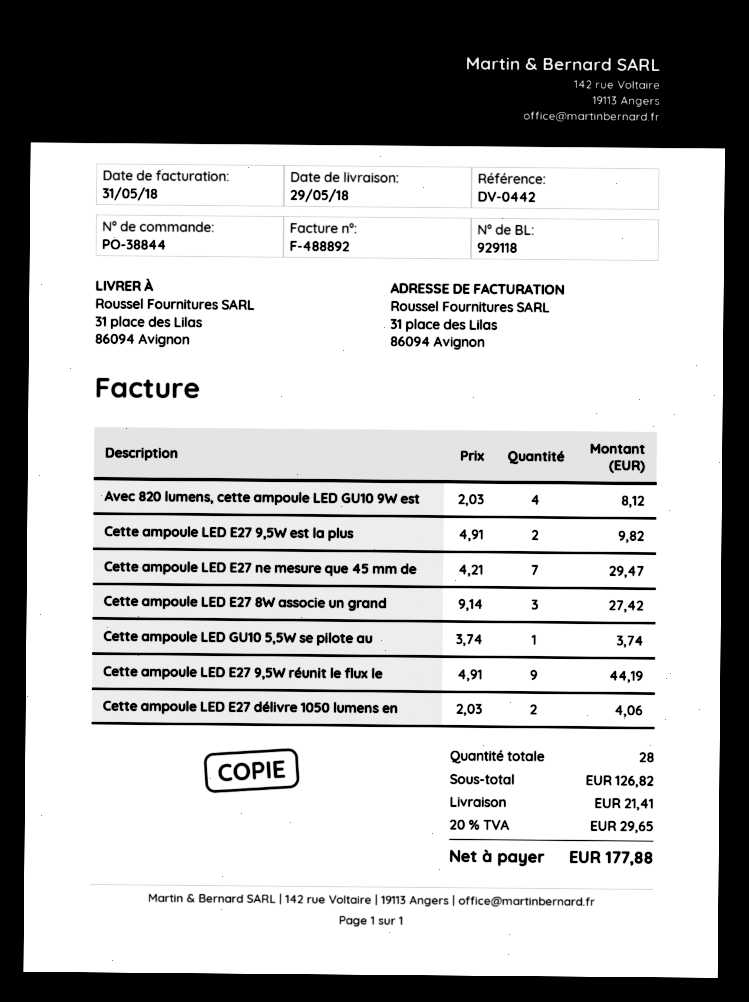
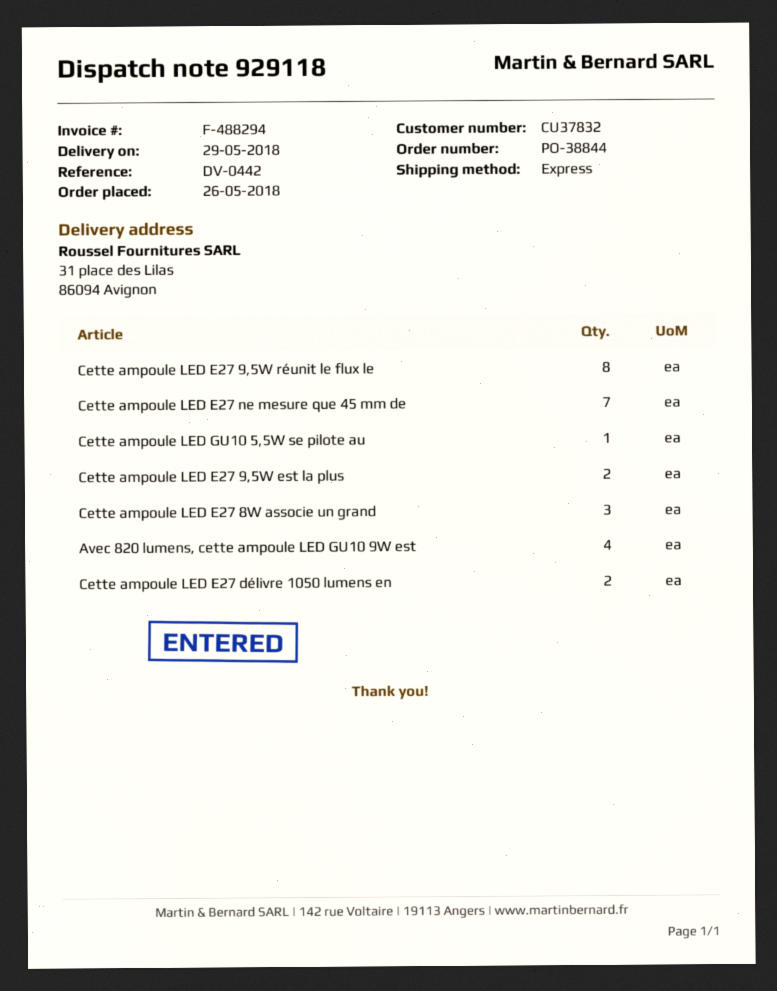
invoice number: F-488892 -> F-488294
Cette ampoule LED E27 9,5W réunit le flux le: 9 -> 8

